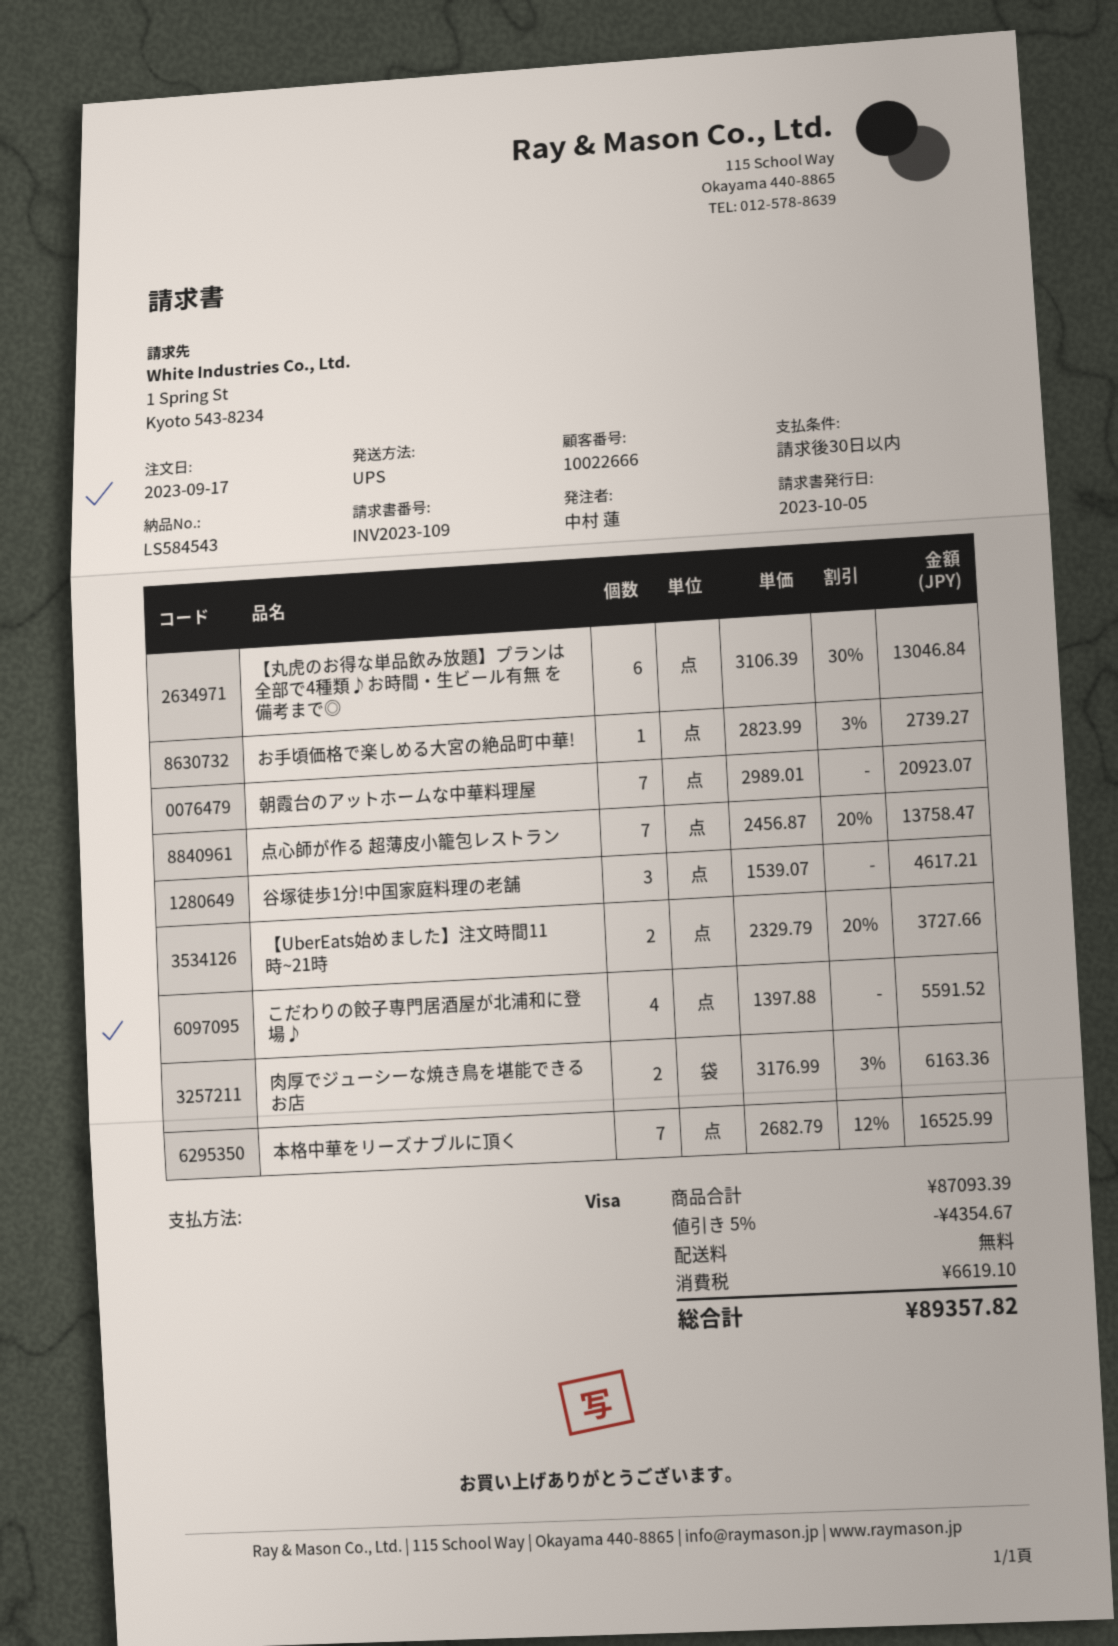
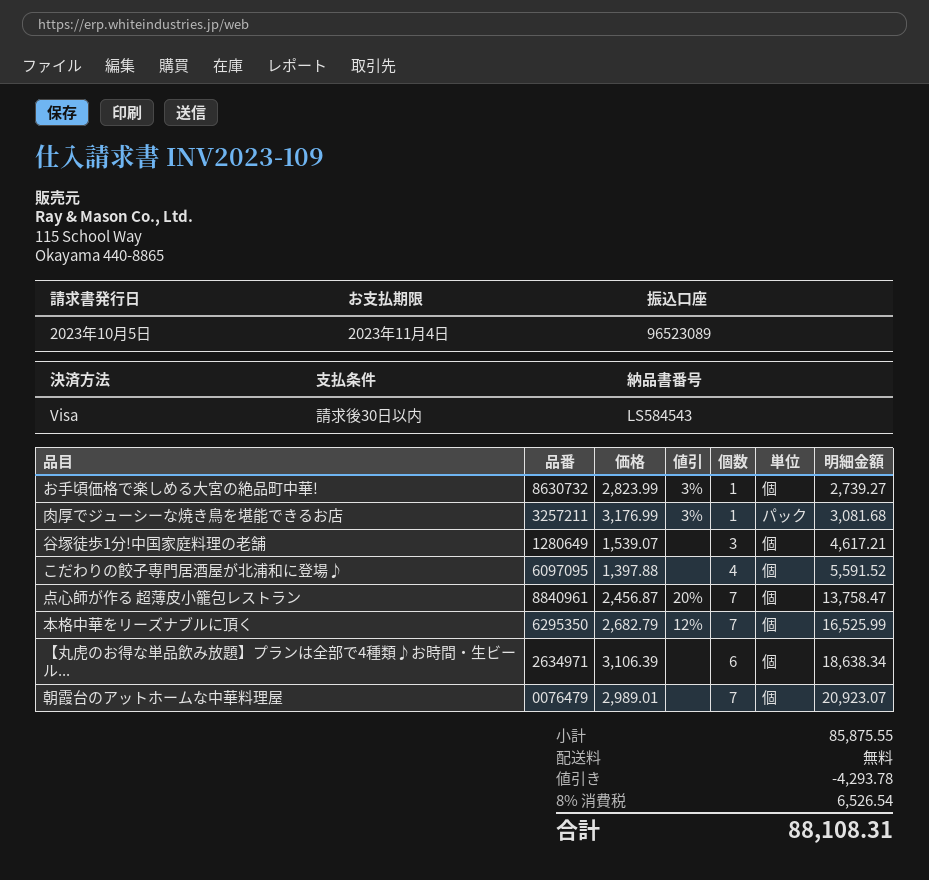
【丸虎のお得な単品飲み放題】プランは全部で4種類♪お時間・生ビール有無 を備考まで◎: 6 x 3106.39 - 30% = 13046.84 -> 6 x 3106.39 = 18638.34
【UberEats始めました】注文時間11時~21時: 2 x 2329.79 - 20% = 3727.66 -> none
肉厚でジューシーな焼き鳥を堪能できるお店: 2 x 3176.99 - 3% = 6163.36 -> 1 x 3176.99 - 3% = 3081.68
subtotal: 87093.39 -> 85875.55
discount: 4354.67 -> 4293.78
tax: 6619.10 -> 6526.54
total: 89357.82 -> 88108.31

